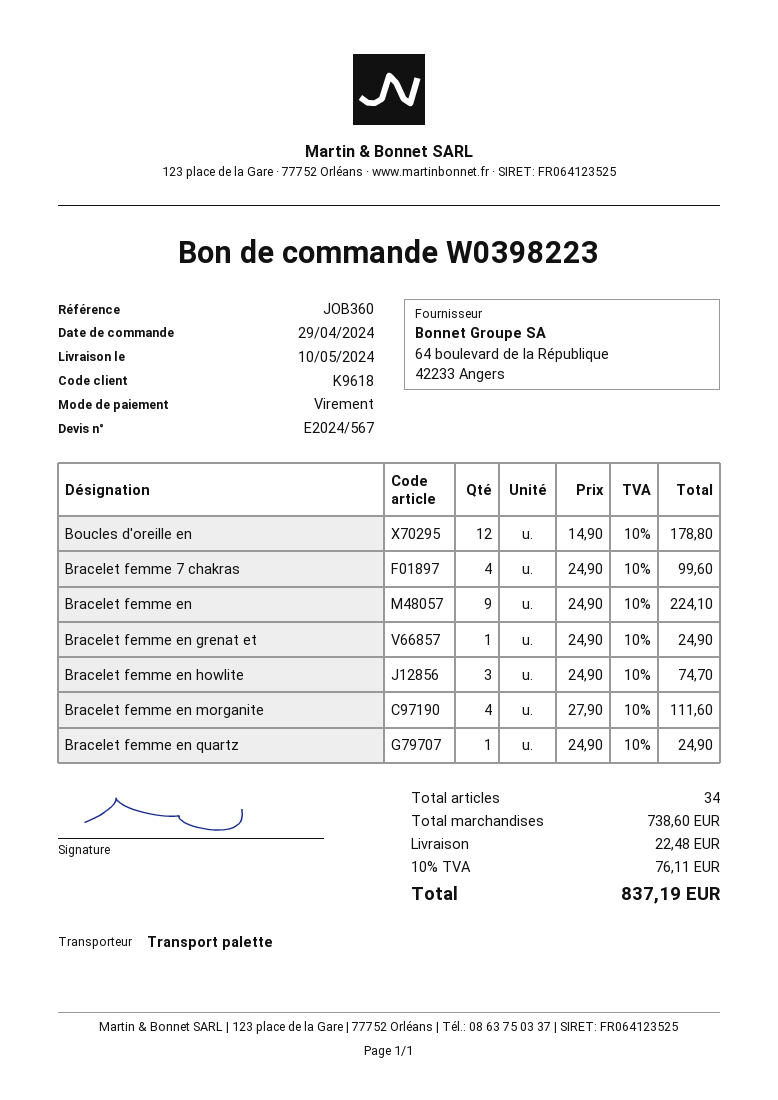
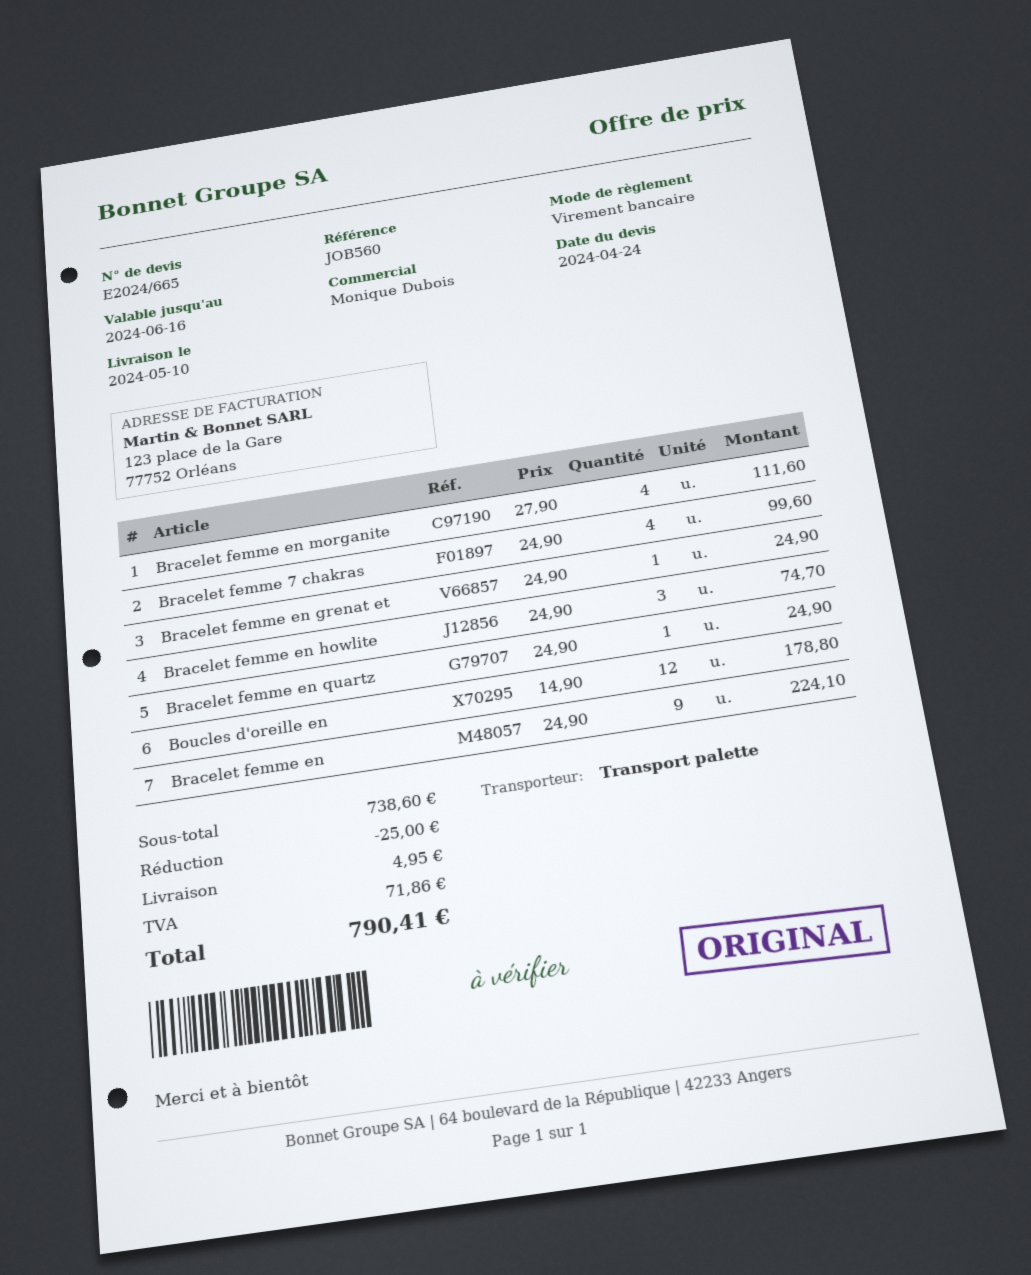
quote number: E2024/567 -> E2024/665
reference: JOB360 -> JOB560
discount: none -> 25.00
shipping: 22.48 -> 4.95
tax: 76.11 -> 71.86
total: 837.19 -> 790.41

